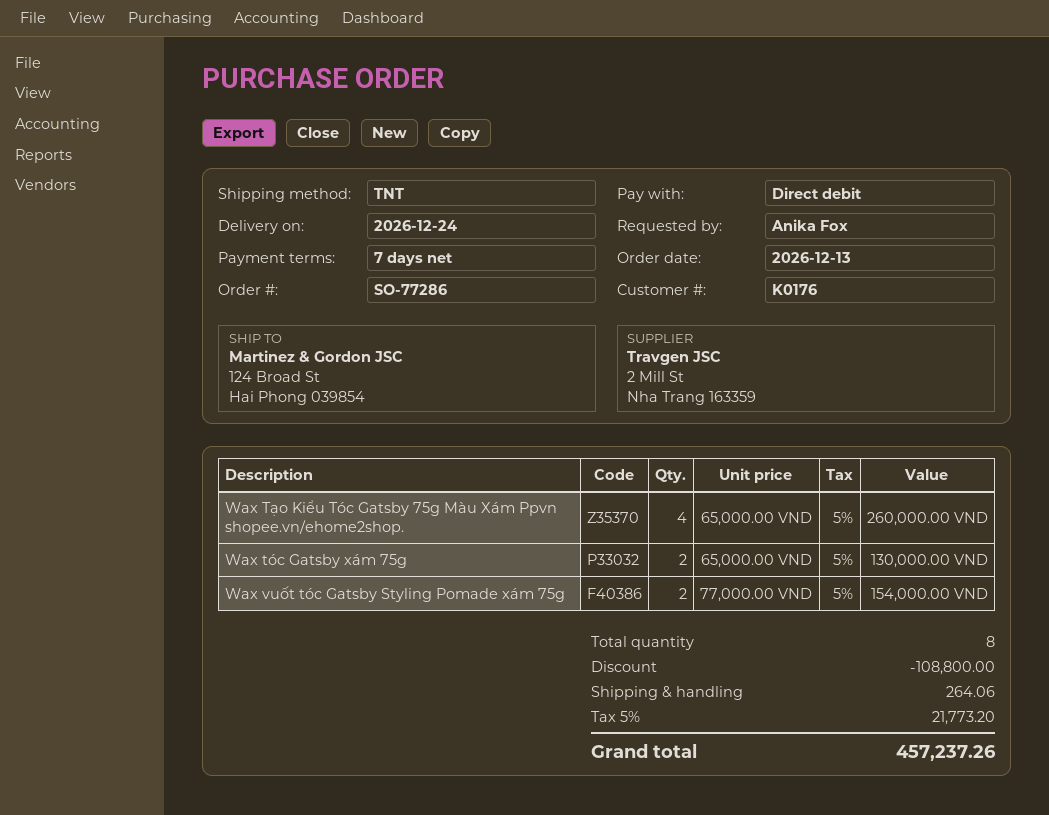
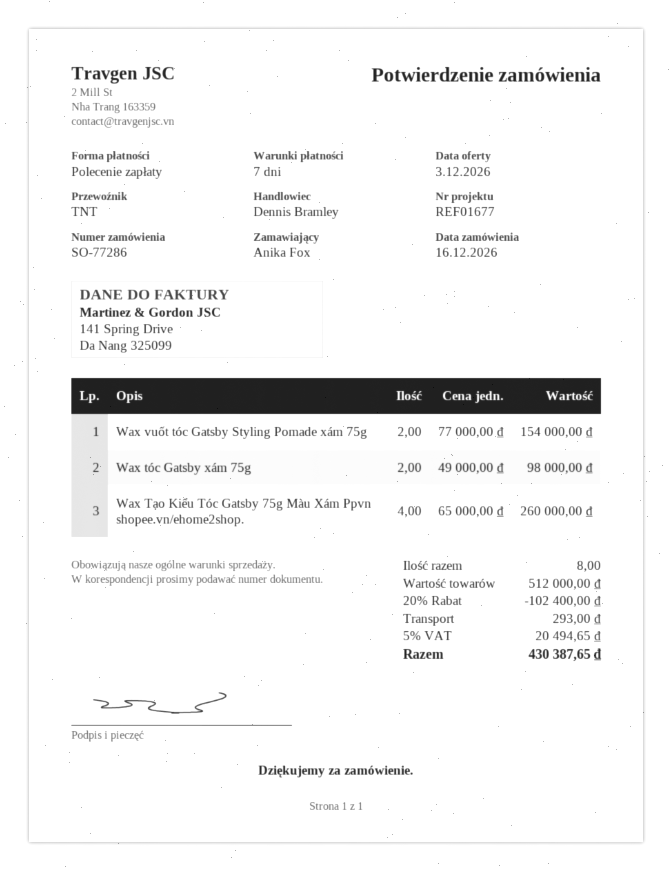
order date: 2026-12-13 -> 2026-12-16
Wax tóc Gatsby xám 75g: 2 x 65000.00 = 130000.00 -> 2 x 49000.00 = 98000.00
discount: 108800.00 -> 102400.00
shipping: 264.06 -> 293.00
tax: 5% = 21773.20 -> 5% = 20494.65
total: 457237.26 -> 430387.65

